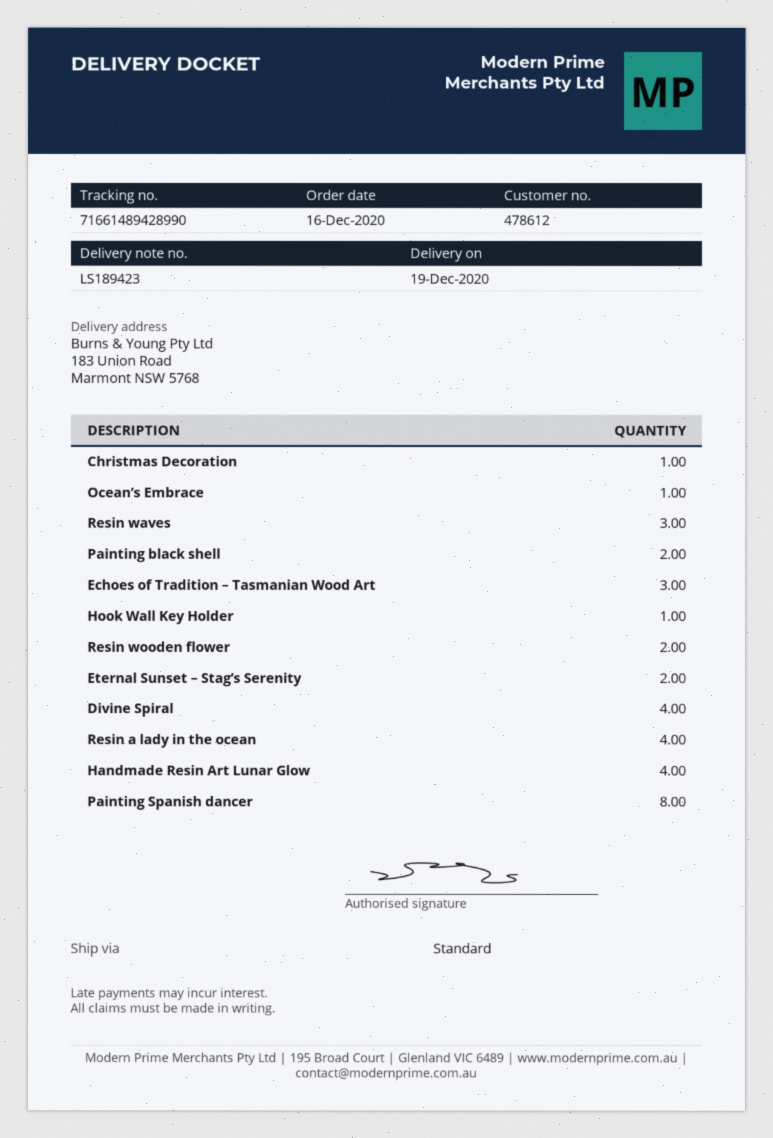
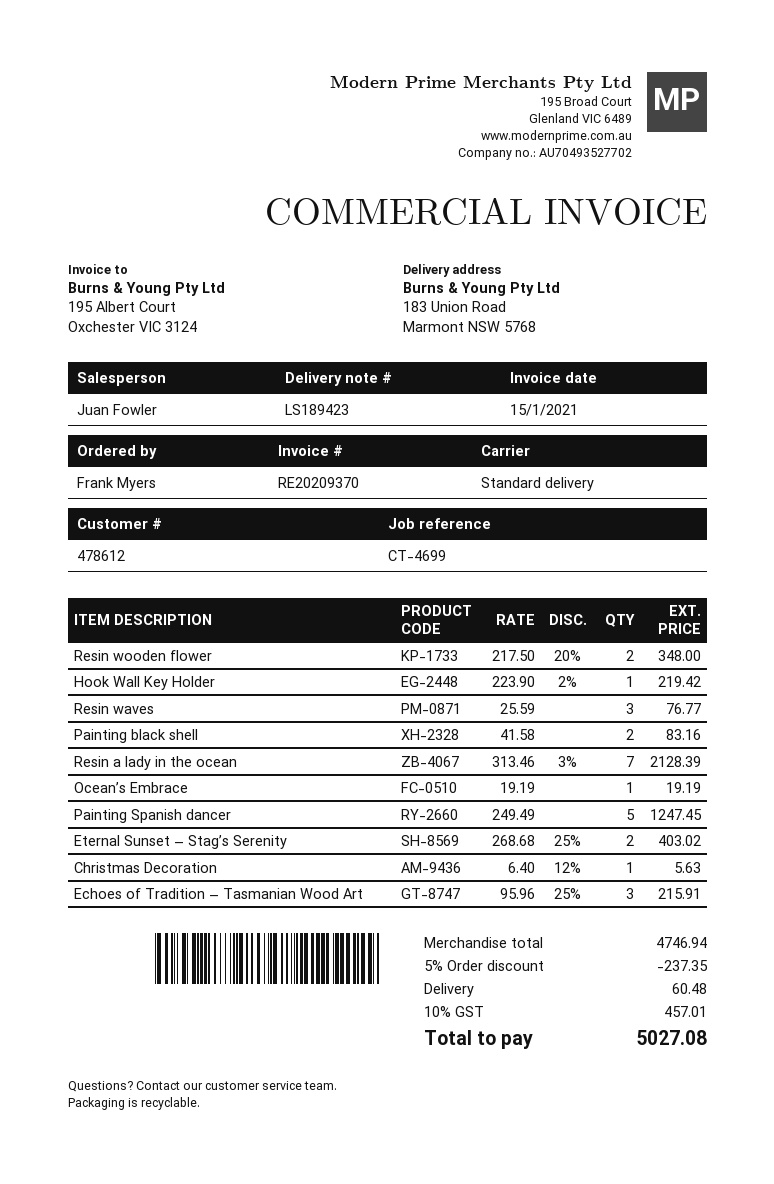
Divine Spiral: 4 -> none
Resin a lady in the ocean: 4 -> 7
Handmade Resin Art Lunar Glow: 4 -> none
Painting Spanish dancer: 8 -> 5

